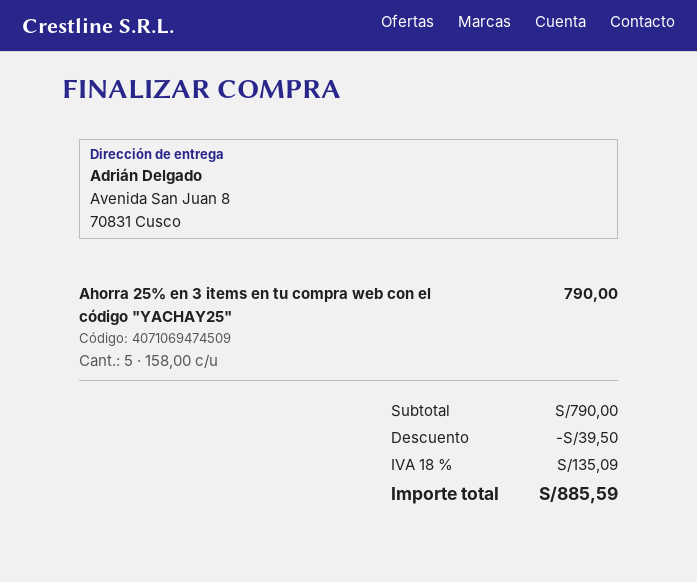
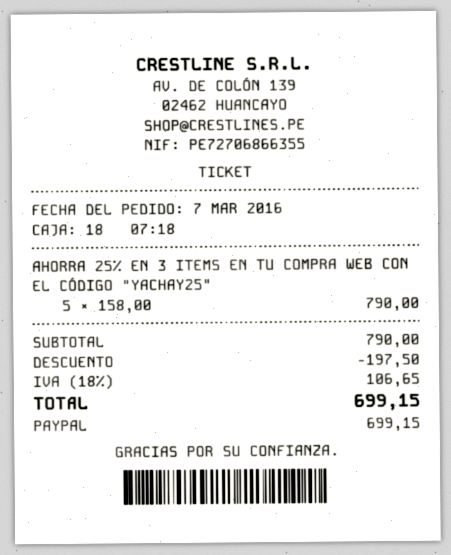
discount: 39.50 -> 197.50
tax: 18% = 135.09 -> 18% = 106.65
total: 885.59 -> 699.15

